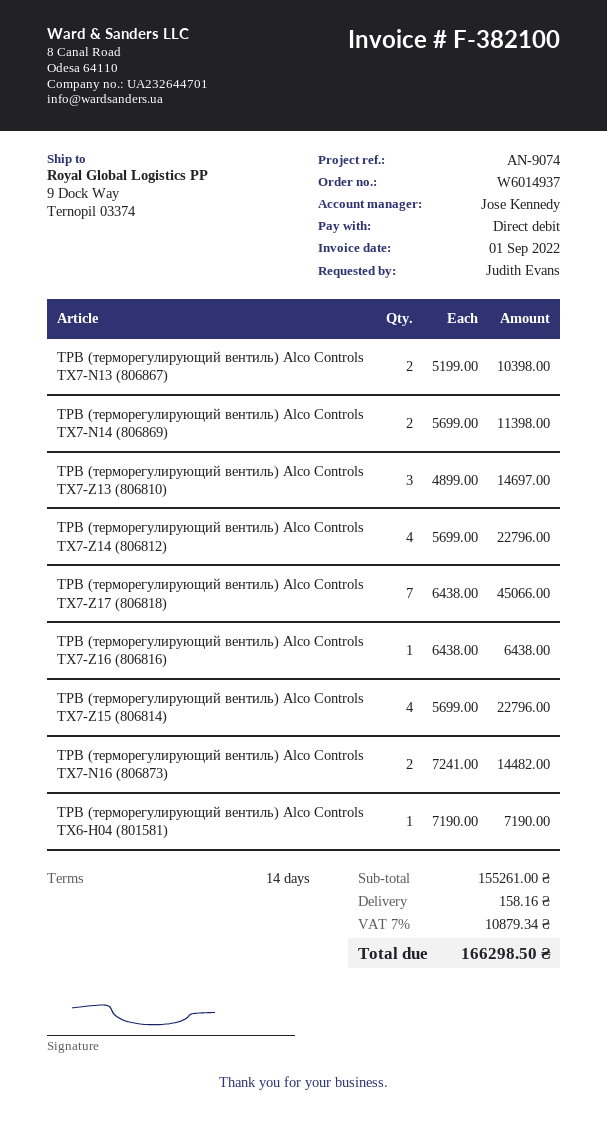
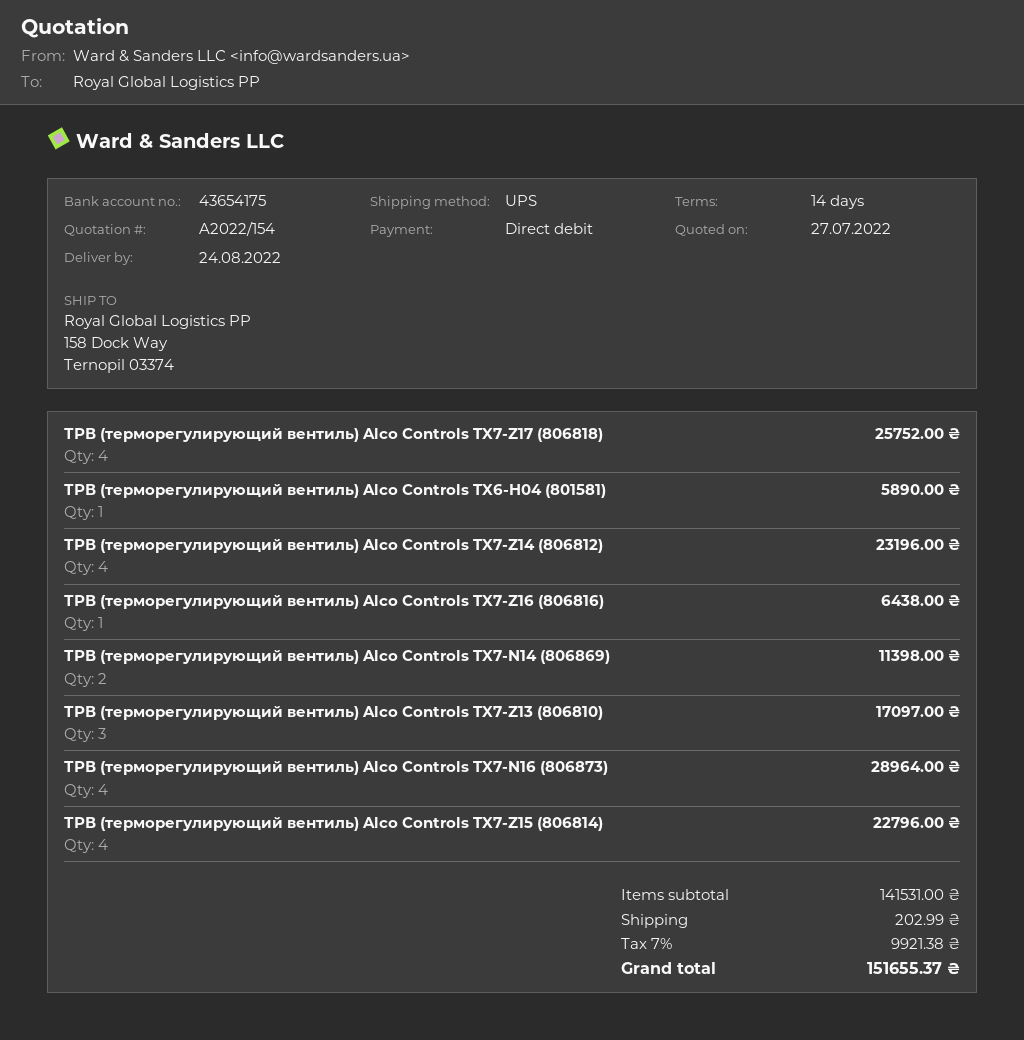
ship to: 9 Dock Way, Ternopil 03374 -> 158 Dock Way, Ternopil 03374
ТРВ (терморегулирующий вентиль) Alco Controls TX7-N13 (806867): 2 for 10398.00 -> none
ТРВ (терморегулирующий вентиль) Alco Controls TX7-Z13 (806810): 3 for 14697.00 -> 3 for 17097.00
ТРВ (терморегулирующий вентиль) Alco Controls TX7-Z14 (806812): 4 for 22796.00 -> 4 for 23196.00
ТРВ (терморегулирующий вентиль) Alco Controls TX7-Z17 (806818): 7 for 45066.00 -> 4 for 25752.00
ТРВ (терморегулирующий вентиль) Alco Controls TX7-N16 (806873): 2 for 14482.00 -> 4 for 28964.00
ТРВ (терморегулирующий вентиль) Alco Controls TX6-H04 (801581): 1 for 7190.00 -> 1 for 5890.00
subtotal: 155261.00 -> 141531.00
shipping: 158.16 -> 202.99
tax: 7% = 10879.34 -> 7% = 9921.38
total: 166298.50 -> 151655.37

